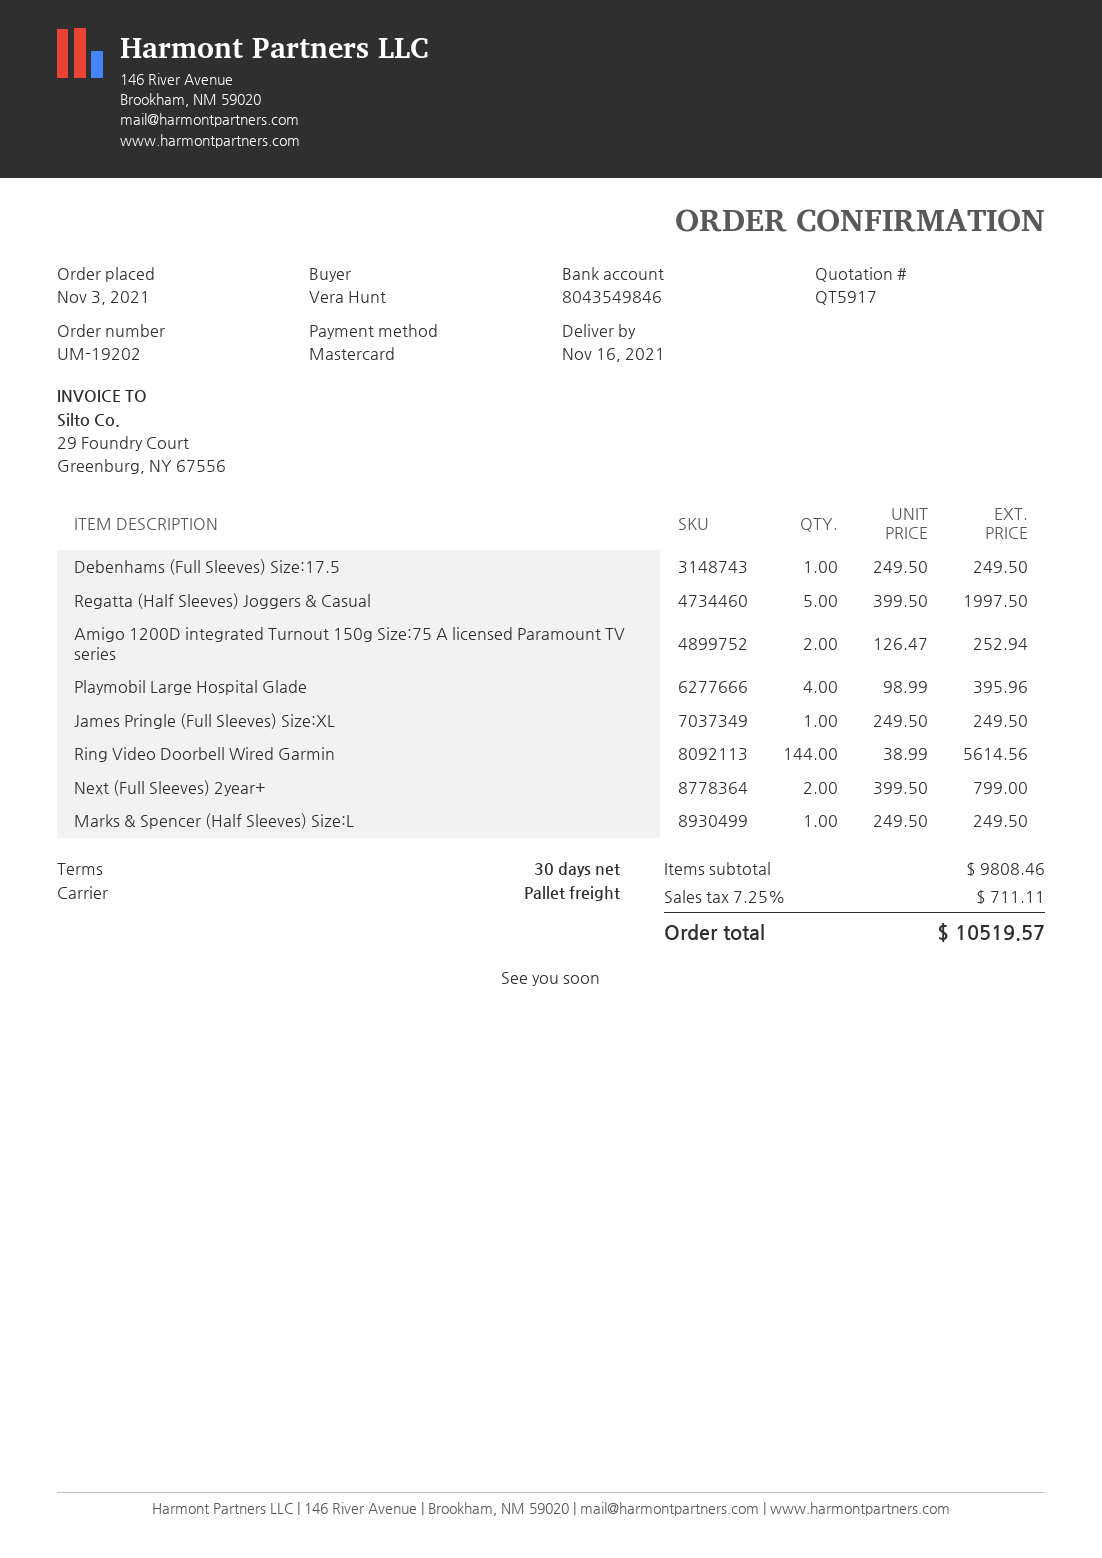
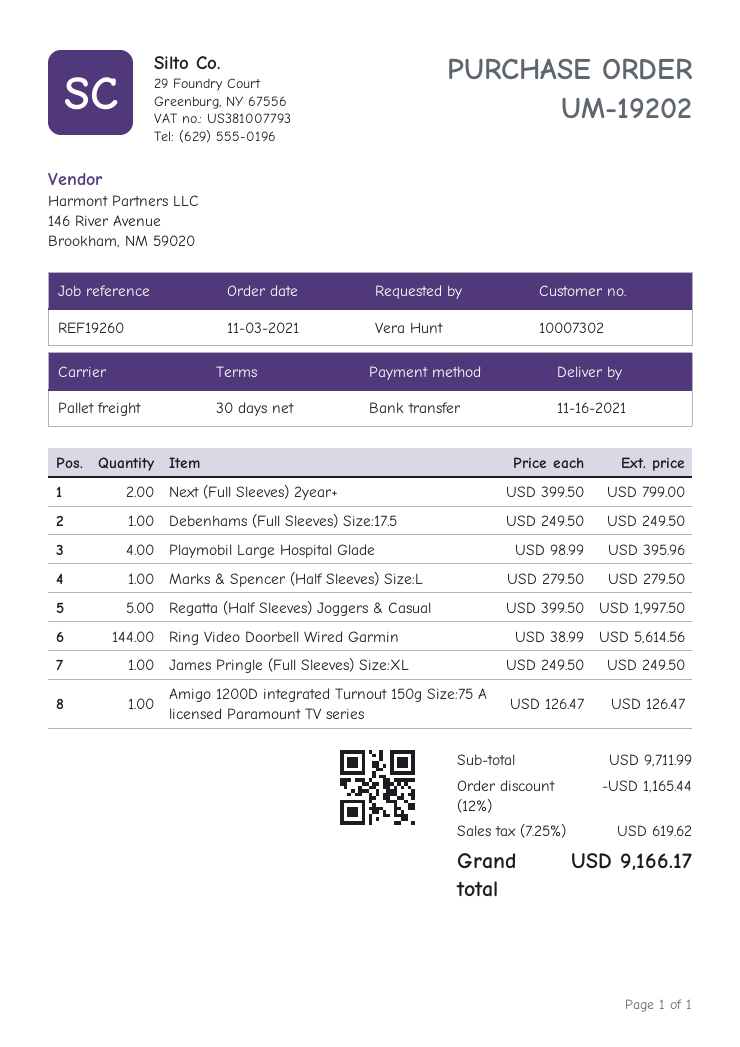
payment method: Mastercard -> bank transfer
Amigo 1200D integrated Turnout 150g Size:75 A licensed Paramount TV series: 2 x 126.47 = 252.94 -> 1 x 126.47 = 126.47
Marks & Spencer (Half Sleeves) Size:L: 1 x 249.50 = 249.50 -> 1 x 279.50 = 279.50
subtotal: 9808.46 -> 9711.99
discount: none -> 12% = 1165.44
tax: 7.25% = 711.11 -> 7.25% = 619.62
total: 10519.57 -> 9166.17

